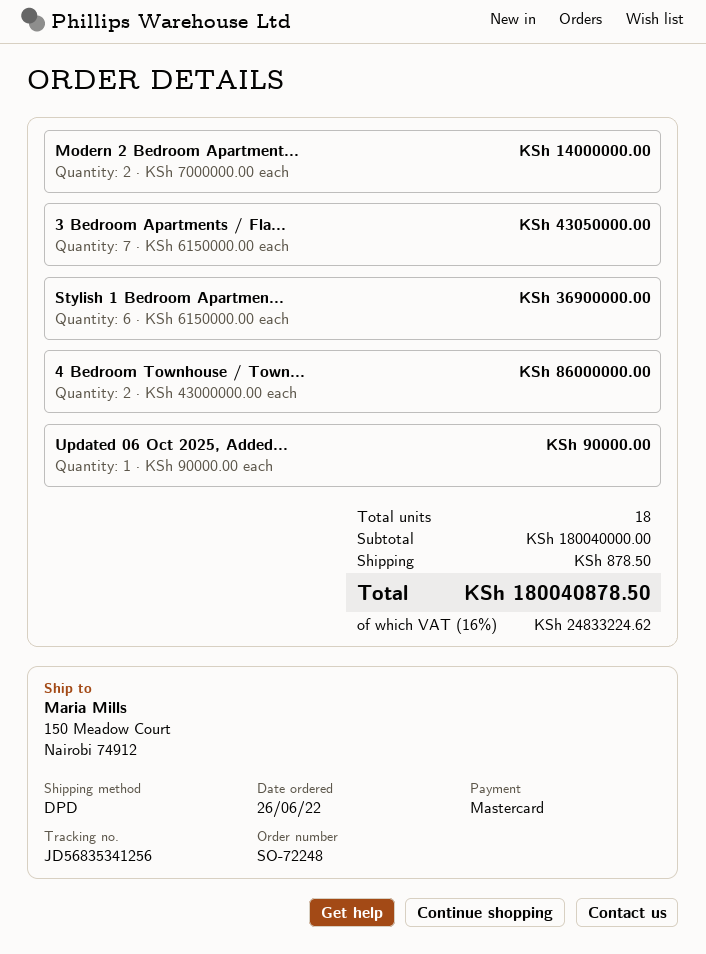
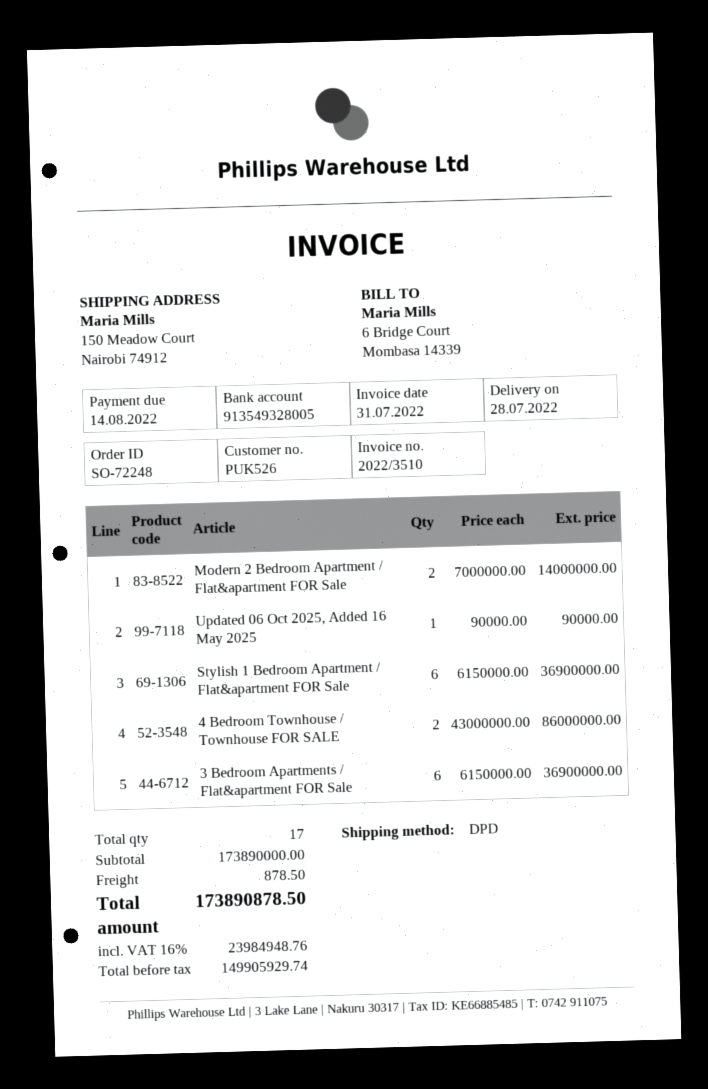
3 Bedroom Apartments / Fla...: 7 x 6150000.00 = 43050000.00 -> 6 x 6150000.00 = 36900000.00
total quantity: 18 -> 17
subtotal: 180040000.00 -> 173890000.00
tax: 16% = 24833224.62 -> 16% = 23984948.76
total: 180040878.50 -> 173890878.50

